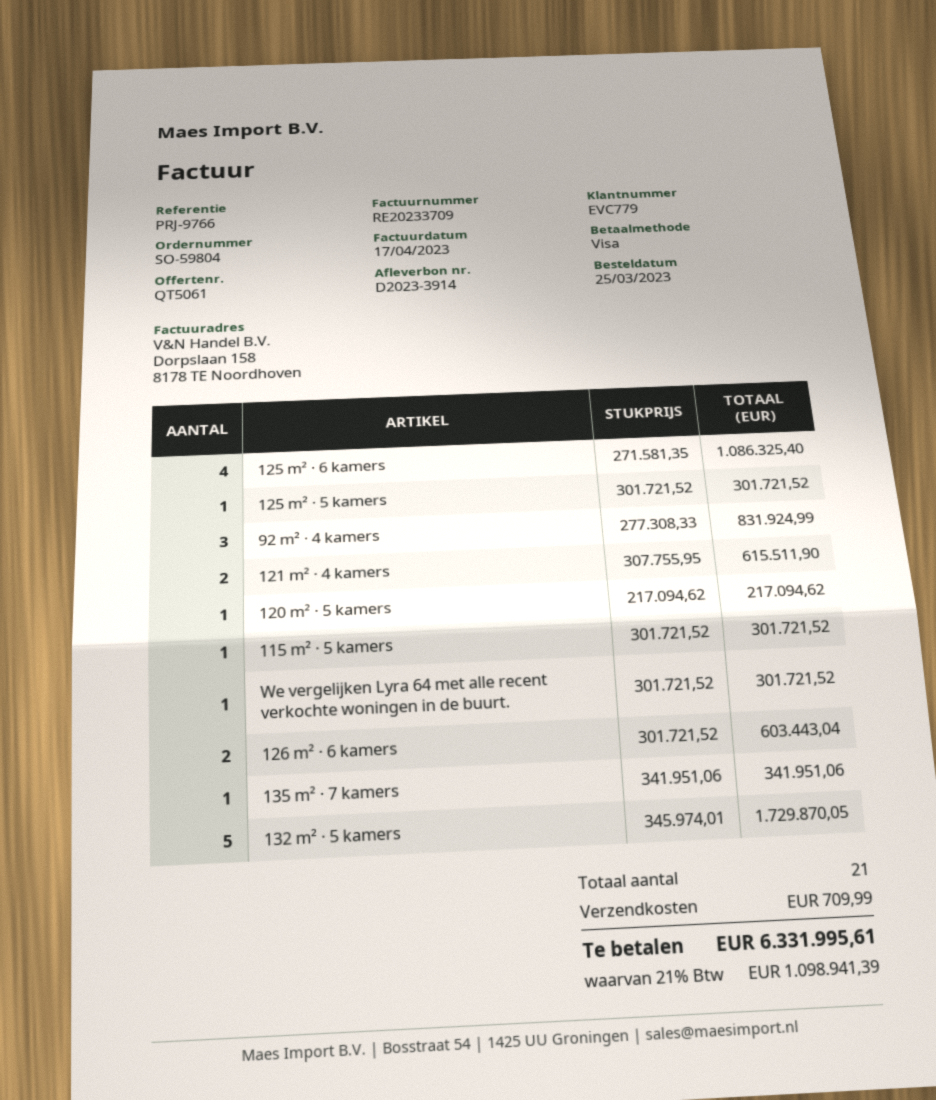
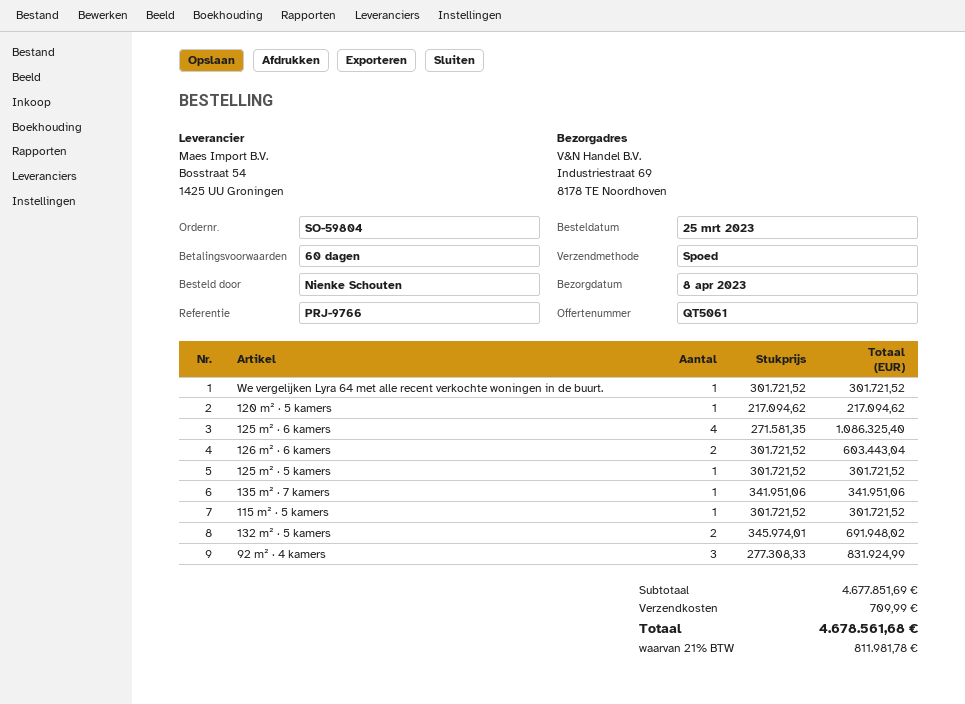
121 m² · 4 kamers: 2 x 307755.95 = 615511.90 -> none
132 m² · 5 kamers: 5 x 345974.01 = 1729870.05 -> 2 x 345974.01 = 691948.02
tax: 21% = 1098941.39 -> 21% = 811981.78
total: 6331995.61 -> 4678561.68

